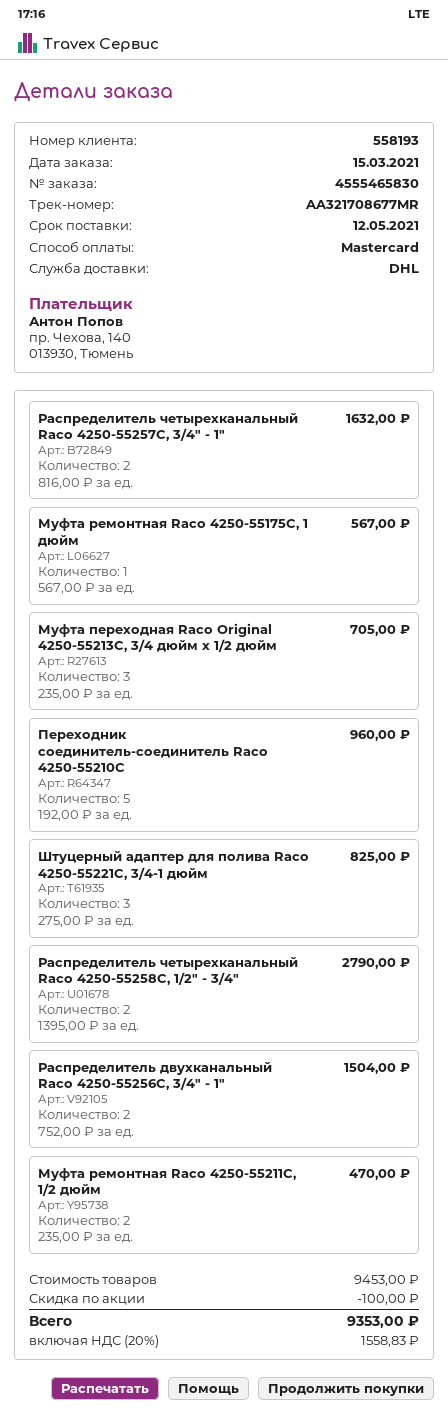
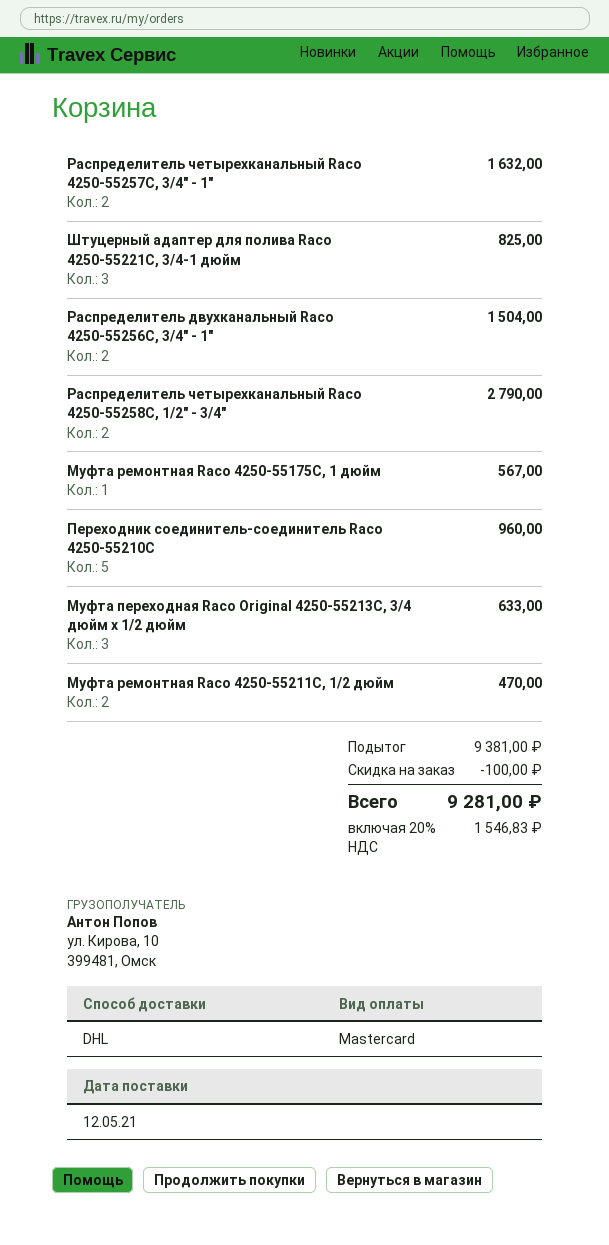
Муфта переходная Raco Original 4250-55213C, 3/4 дюйм x 1/2 дюйм: 3 for 705.00 -> 3 for 633.00
subtotal: 9453.00 -> 9381.00
tax: 20% = 1558.83 -> 20% = 1546.83
total: 9353.00 -> 9281.00

